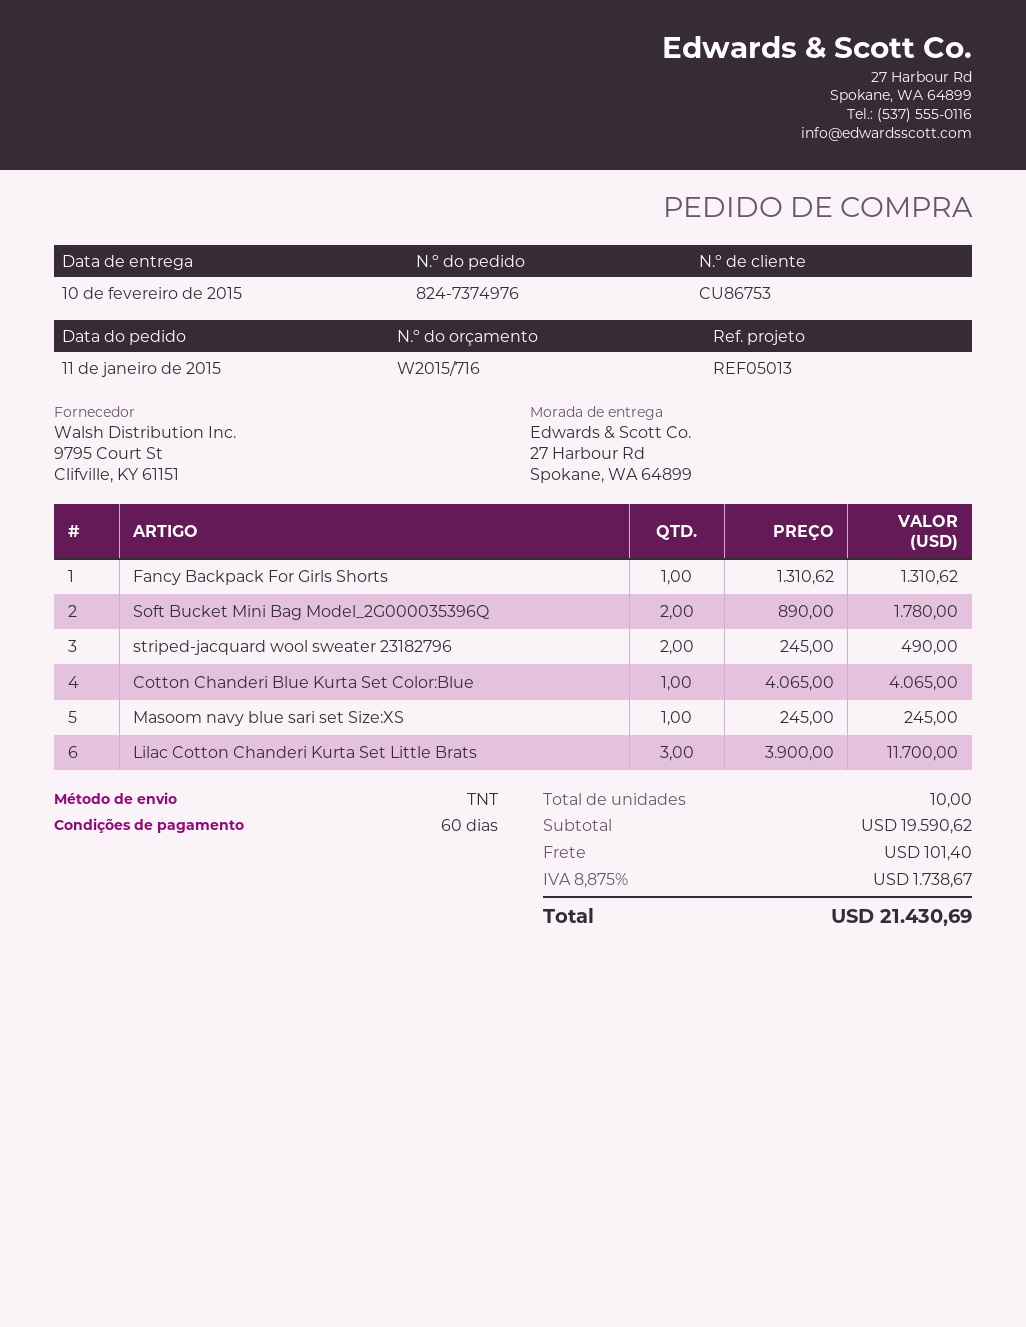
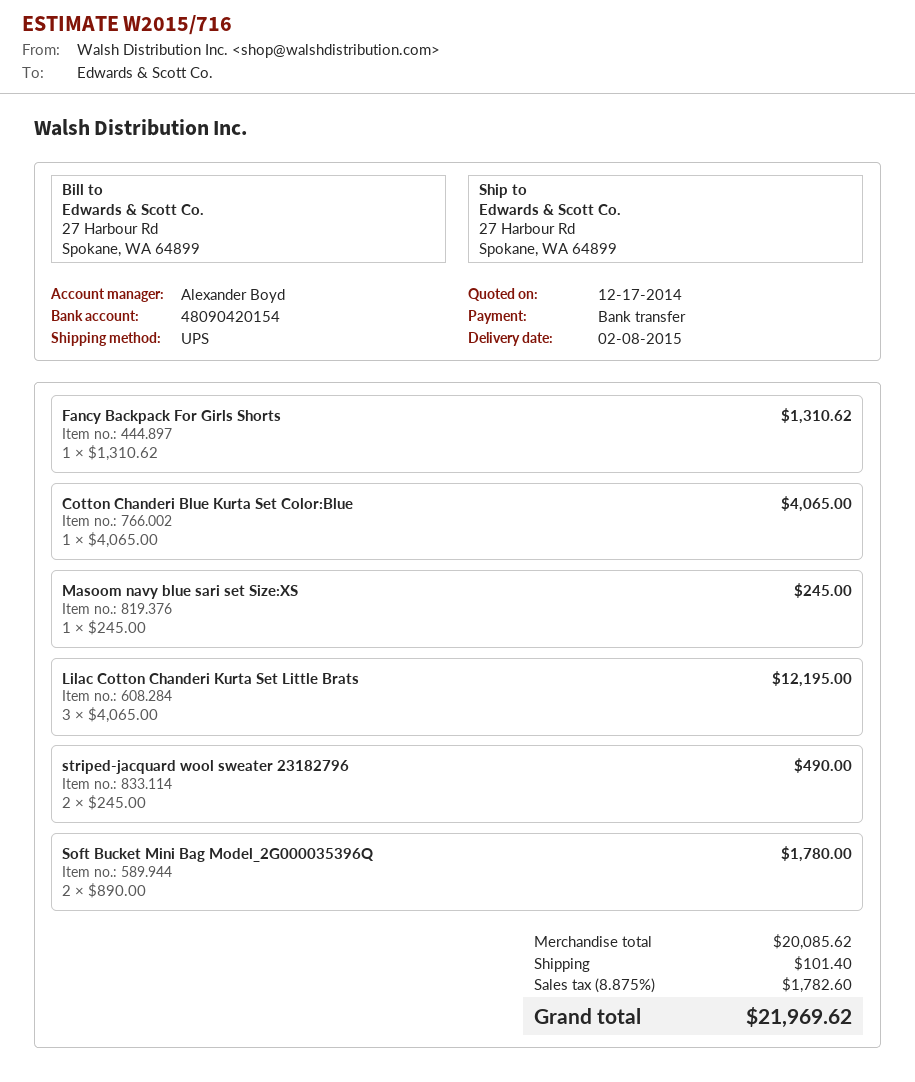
delivery date: 2015-02-10 -> 2015-02-08
shipping method: TNT -> UPS
Lilac Cotton Chanderi Kurta Set Little Brats: 3 x 3900.00 = 11700.00 -> 3 x 4065.00 = 12195.00
subtotal: 19590.62 -> 20085.62
tax: 8.875% = 1738.67 -> 8.875% = 1782.60
total: 21430.69 -> 21969.62

